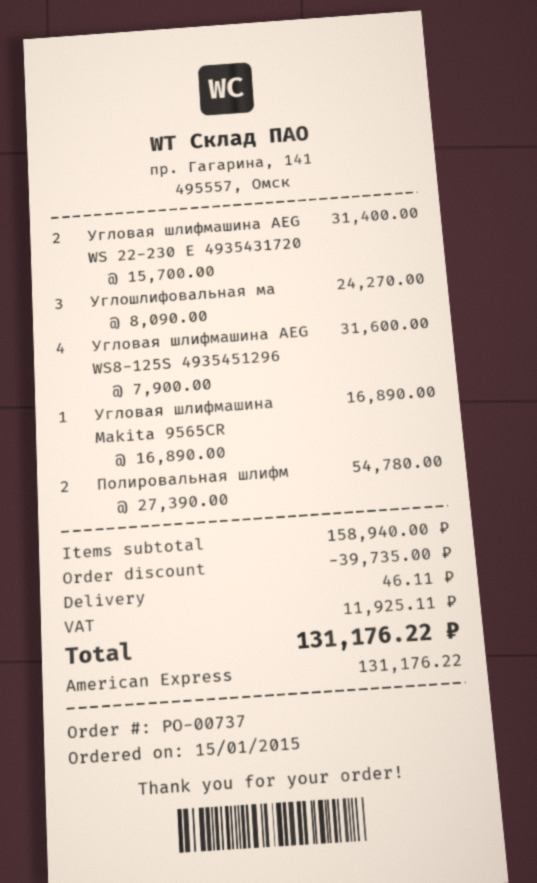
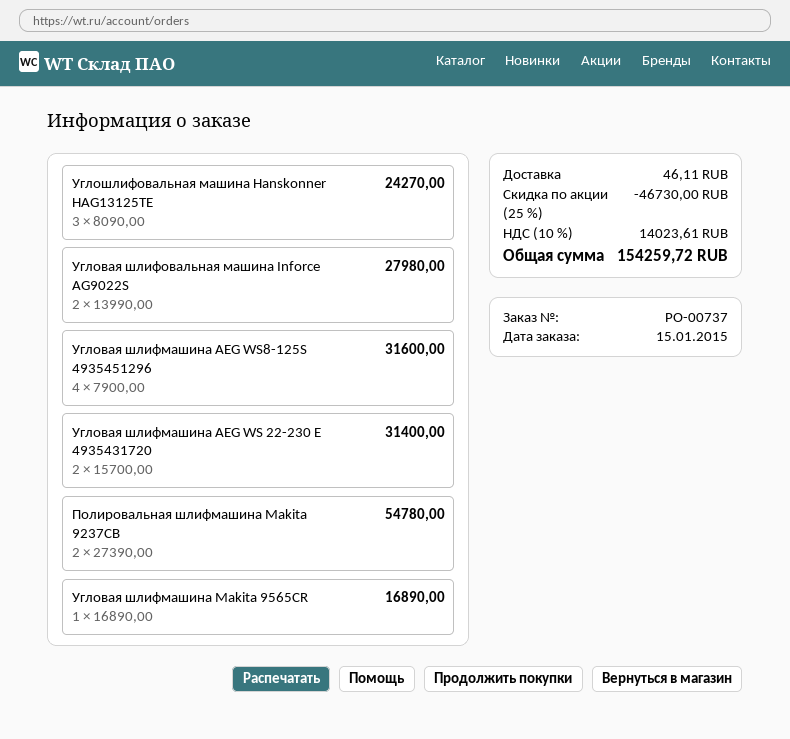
Угловая шлифовальная машина Inforce AG9022S: none -> 2 x 13990.00 = 27980.00
discount: 39735.00 -> 46730.00
tax: 11925.11 -> 14023.61
total: 131176.22 -> 154259.72

